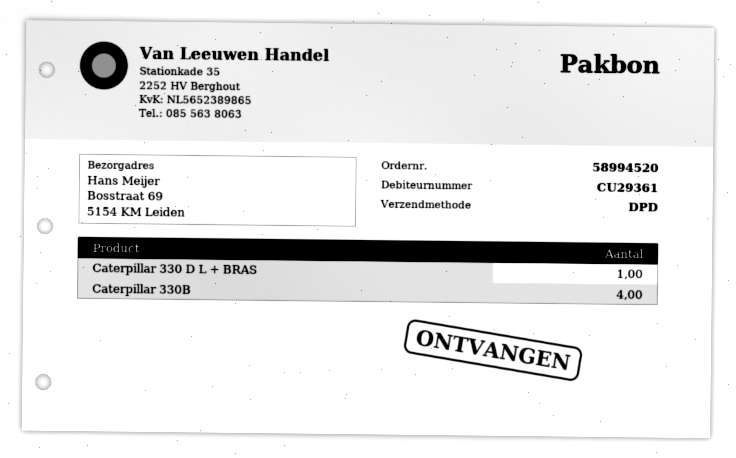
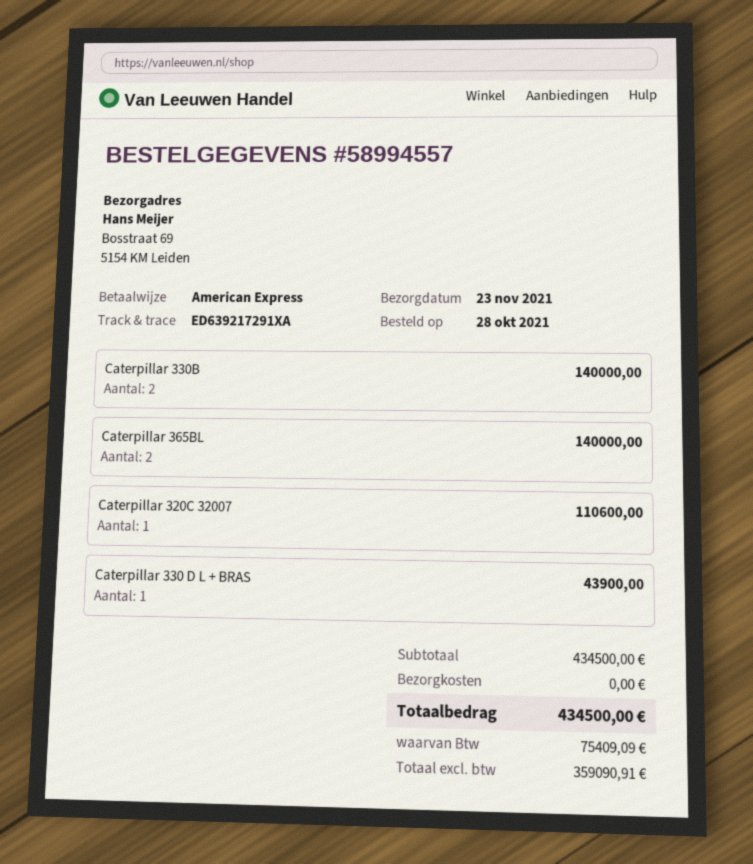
order number: 58994520 -> 58994557
Caterpillar 330B: 4 -> 2
Caterpillar 365BL: none -> 2
Caterpillar 320C 32007: none -> 1

